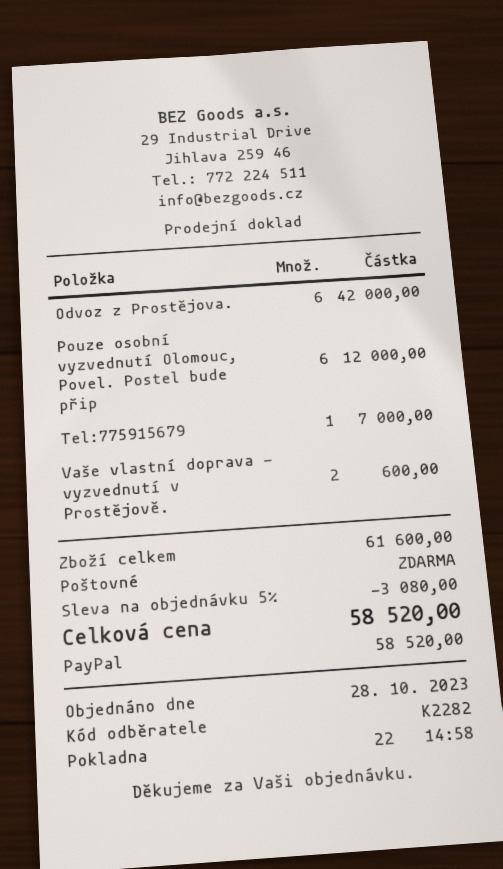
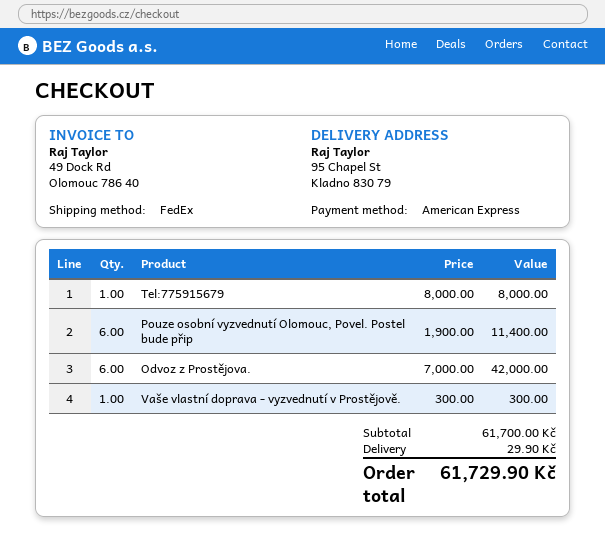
payment method: PayPal -> American Express
Pouze osobní vyzvednutí Olomouc, Povel. Postel bude přip: 6 for 12000.00 -> 6 for 11400.00
Tel:775915679: 1 for 7000.00 -> 1 for 8000.00
Vaše vlastní doprava - vyzvednutí v Prostějově.: 2 for 600.00 -> 1 for 300.00
subtotal: 61600.00 -> 61700.00
discount: 5% = 3080.00 -> none
shipping: 0.00 -> 29.90
total: 58520.00 -> 61729.90

